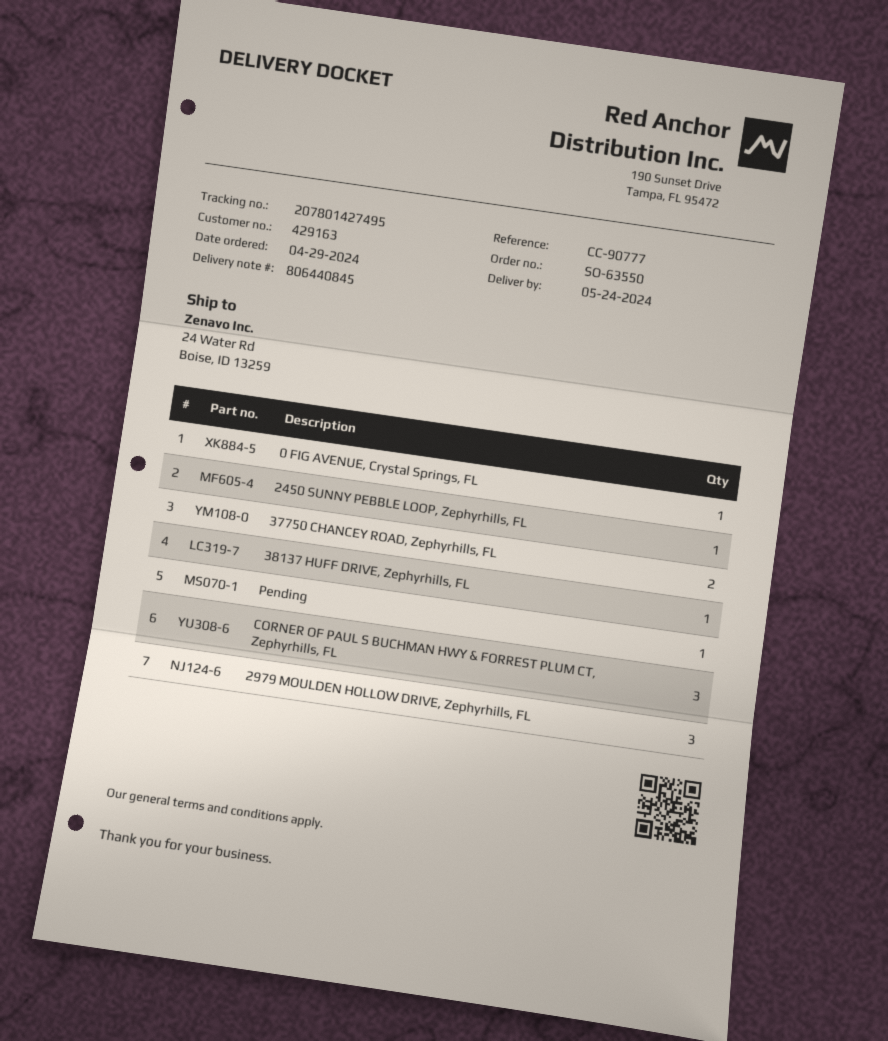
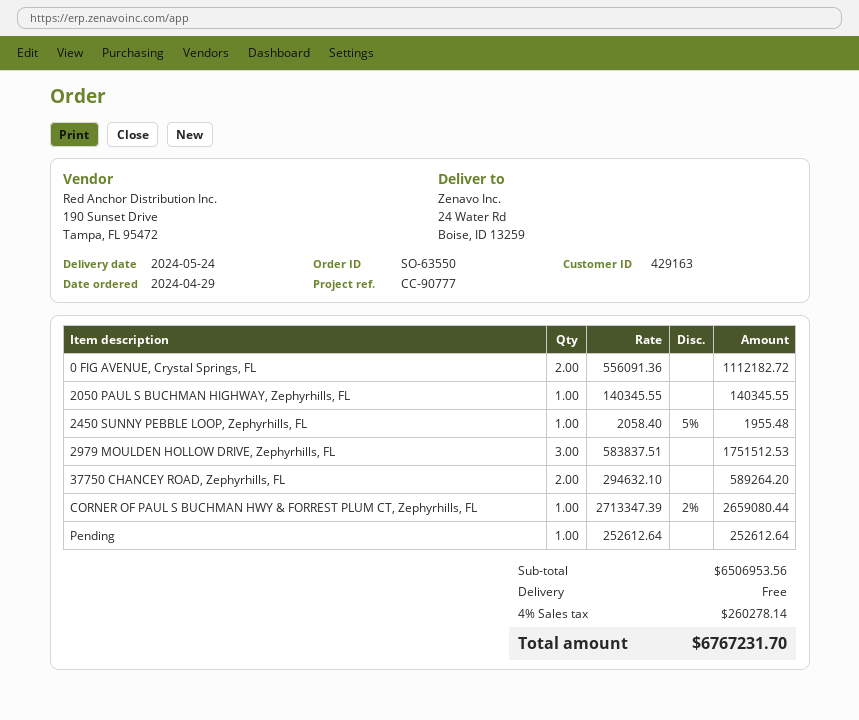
0 FIG AVENUE, Crystal Springs, FL: 1 -> 2
38137 HUFF DRIVE, Zephyrhills, FL: 1 -> none
CORNER OF PAUL S BUCHMAN HWY & FORREST PLUM CT, Zephyrhills, FL: 3 -> 1
2050 PAUL S BUCHMAN HIGHWAY, Zephyrhills, FL: none -> 1

